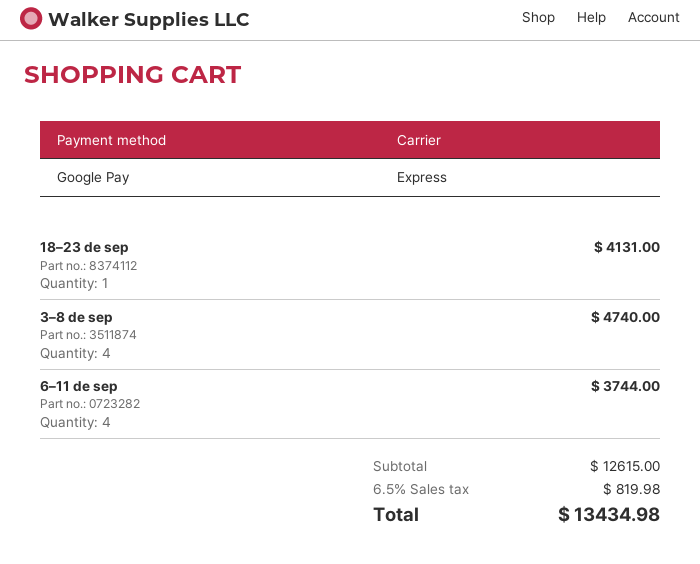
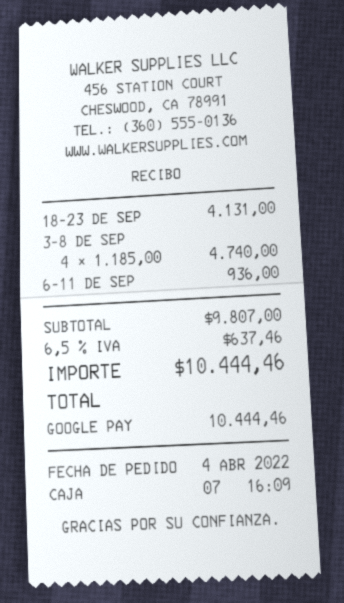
6–11 de sep: 4 for 3744.00 -> 1 for 936.00
subtotal: 12615.00 -> 9807.00
tax: 6.5% = 819.98 -> 6.5% = 637.46
total: 13434.98 -> 10444.46

